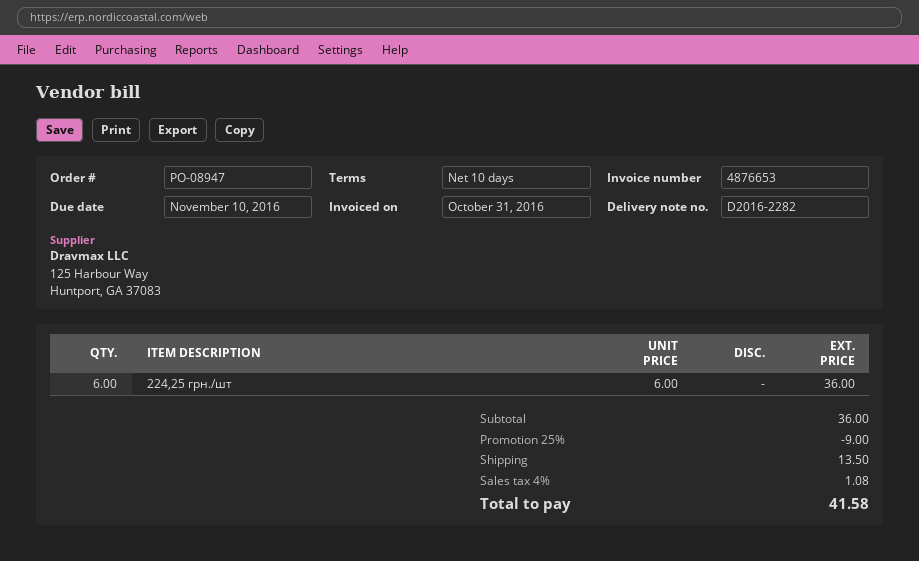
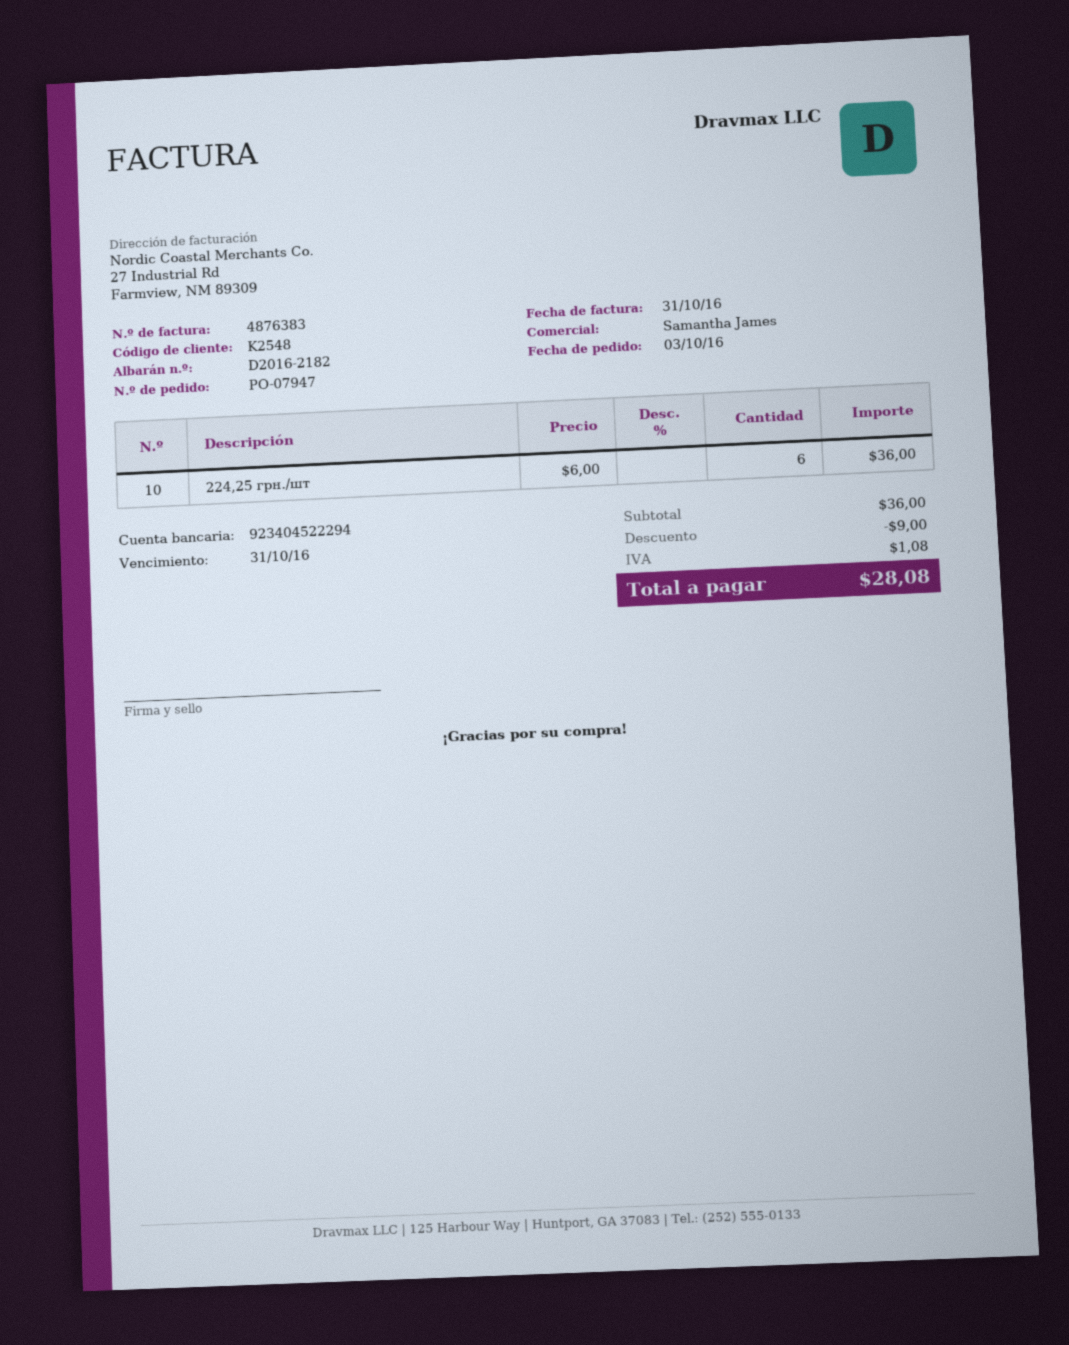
order number: PO-08947 -> PO-07947
delivery note number: D2016-2282 -> D2016-2182
invoice number: 4876653 -> 4876383
due date: 2016-11-10 -> 2016-10-31
shipping: 13.50 -> none
total: 41.58 -> 28.08

